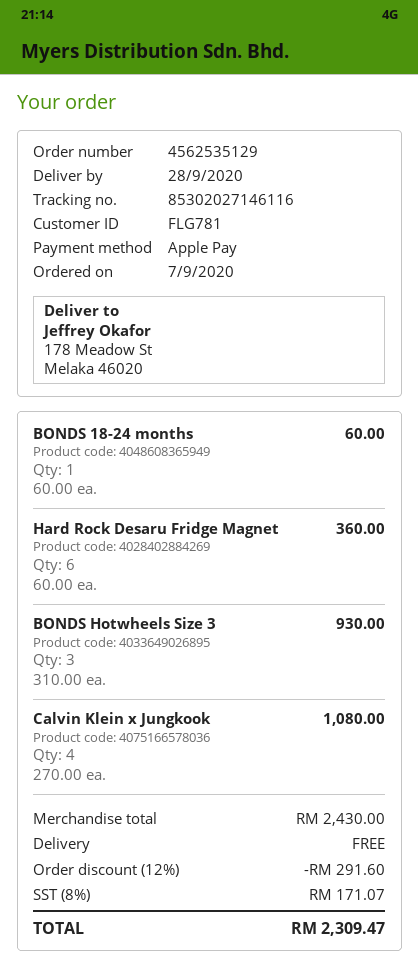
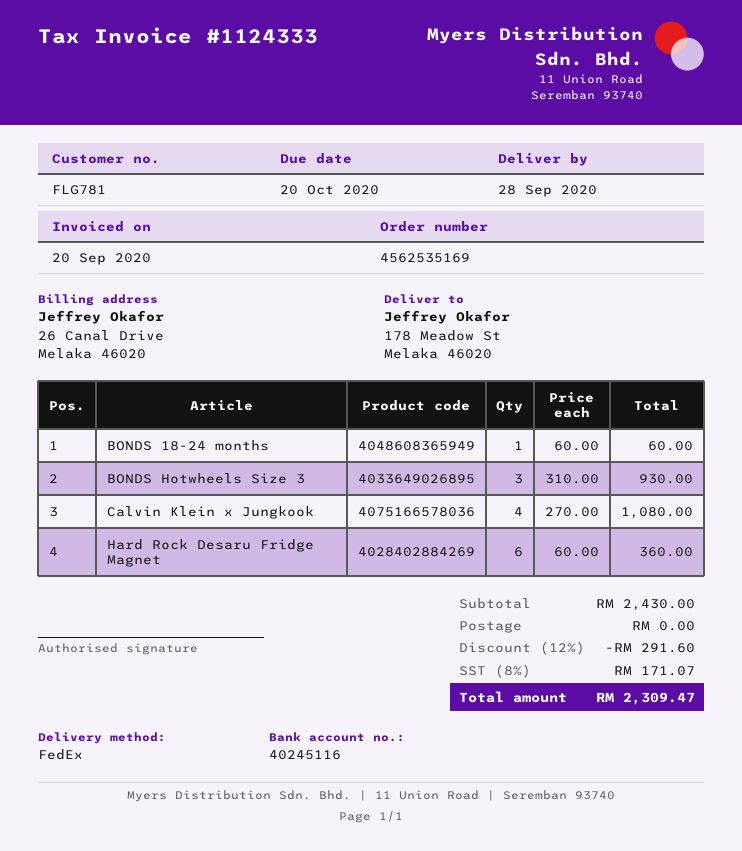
order number: 4562535129 -> 4562535169

